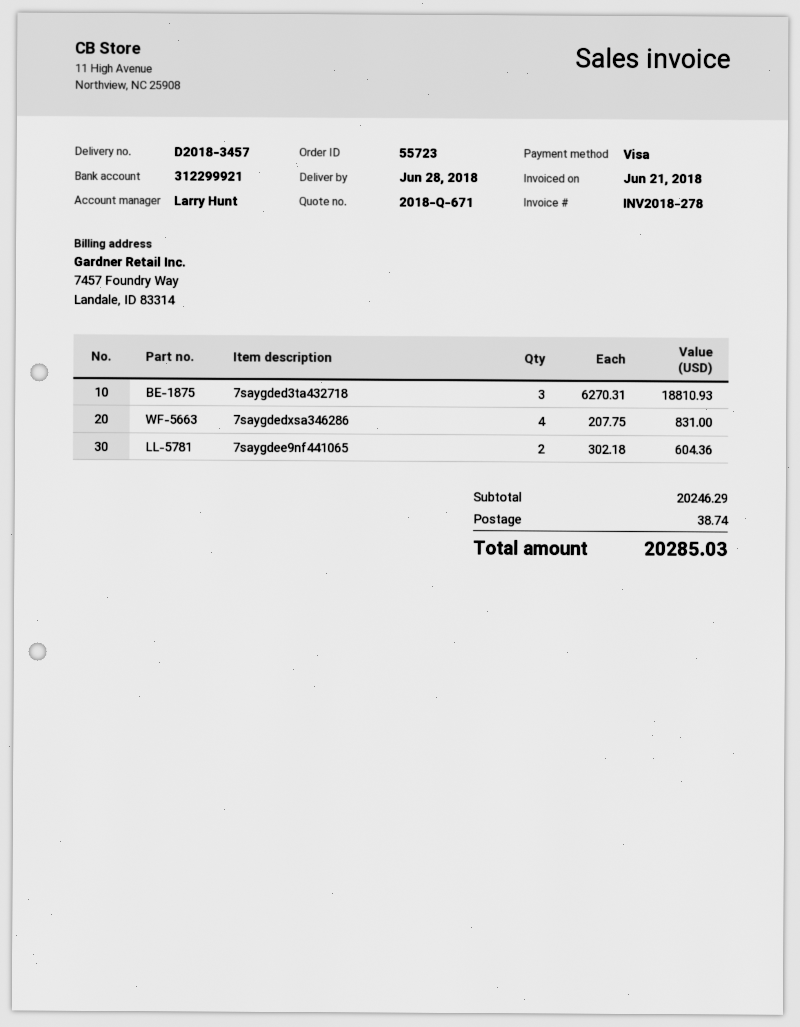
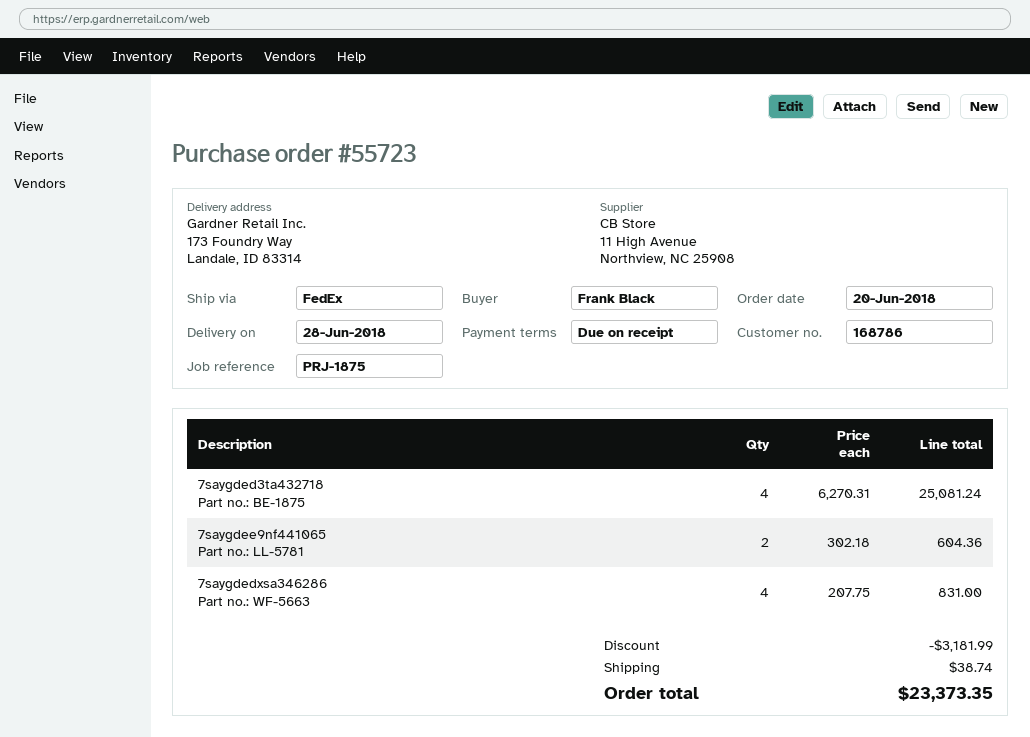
7saygded3ta432718: 3 x 6270.31 = 18810.93 -> 4 x 6270.31 = 25081.24
discount: none -> 3181.99
total: 20285.03 -> 23373.35

